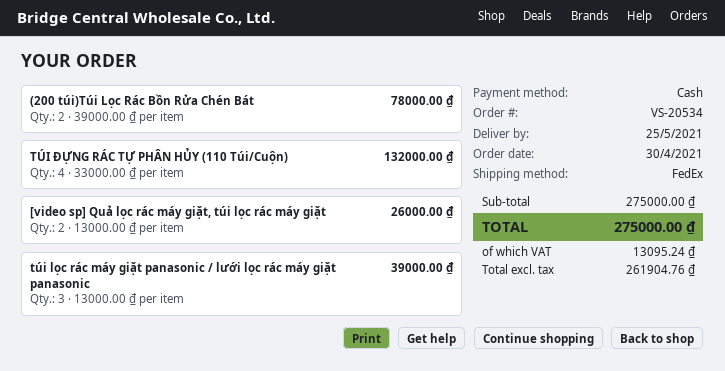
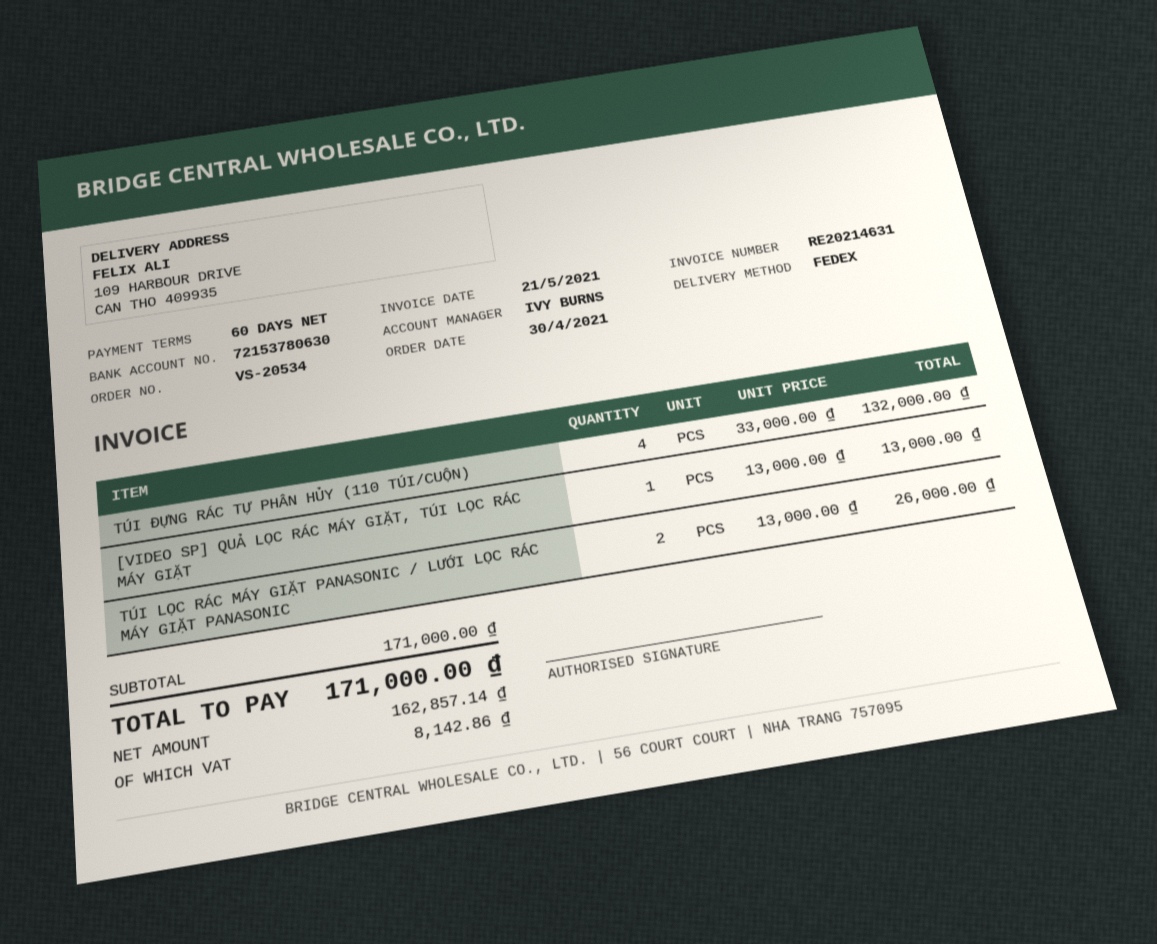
(200 túi)Túi Lọc Rác Bồn Rửa Chén Bát: 2 x 39000.00 = 78000.00 -> none
[video sp] Quả lọc rác máy giặt, túi lọc rác máy giặt: 2 x 13000.00 = 26000.00 -> 1 x 13000.00 = 13000.00
túi lọc rác máy giặt panasonic / lưới lọc rác máy giặt panasonic: 3 x 13000.00 = 39000.00 -> 2 x 13000.00 = 26000.00
subtotal: 275000.00 -> 171000.00
net: 261904.76 -> 162857.14
tax: 13095.24 -> 8142.86
total: 275000.00 -> 171000.00

